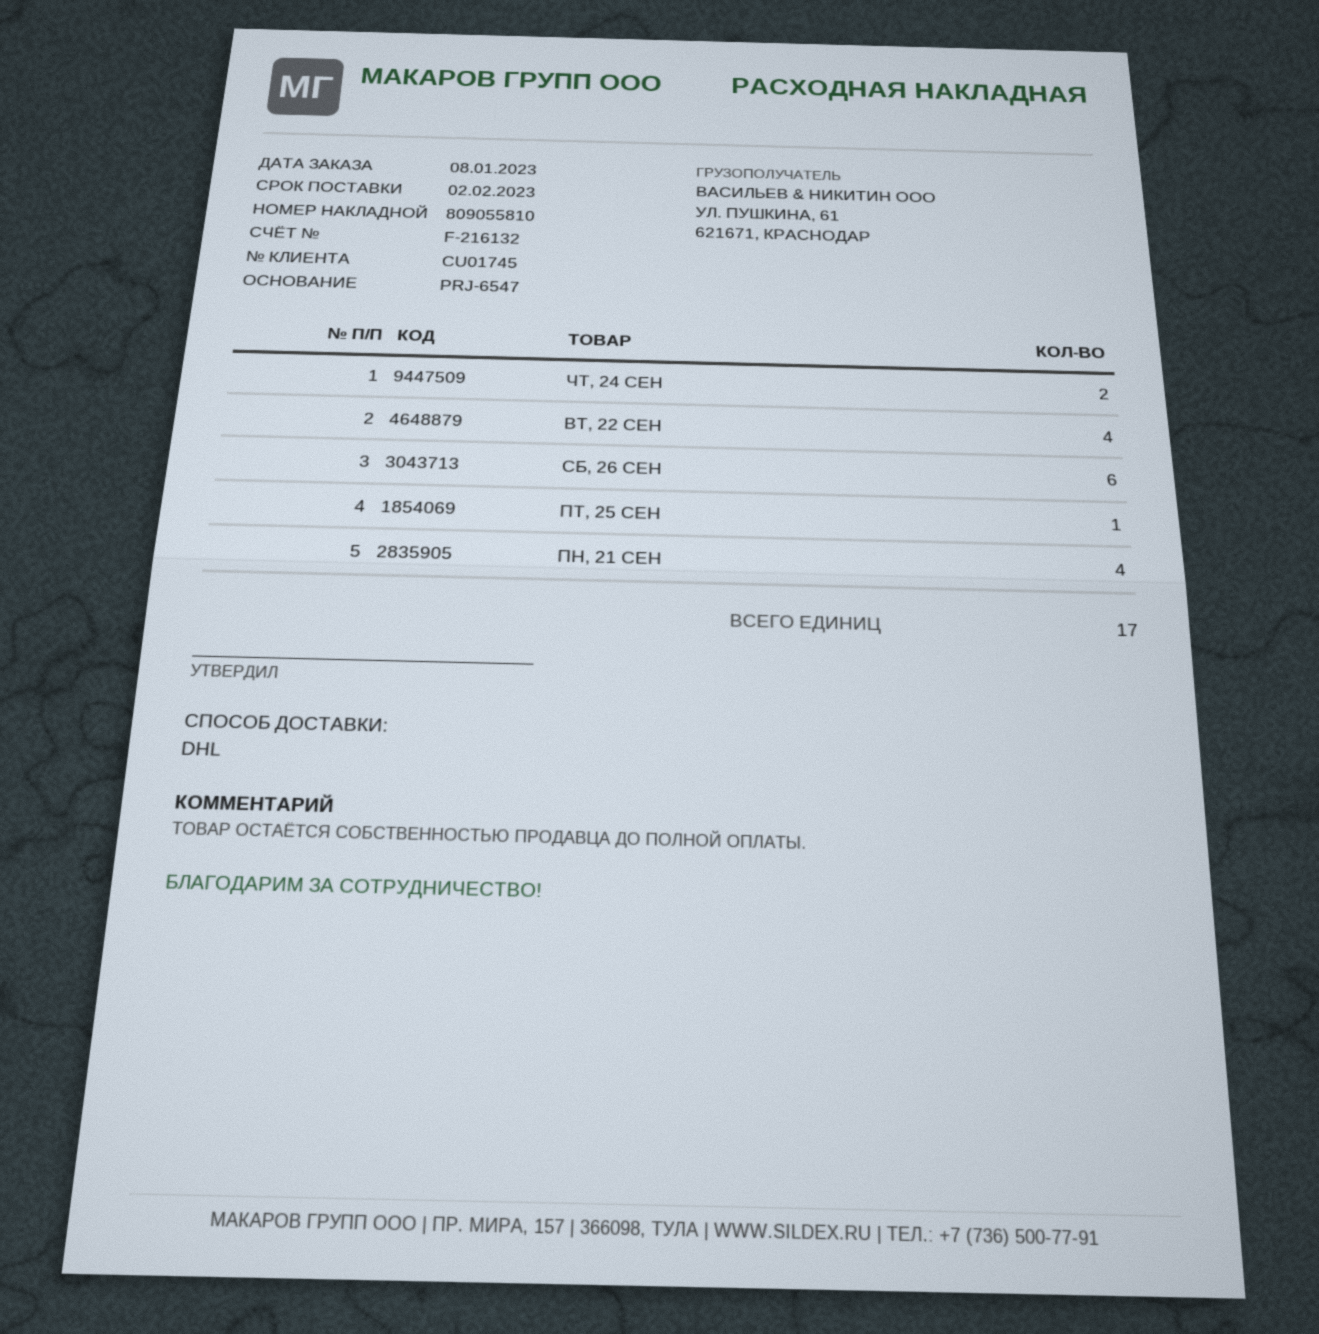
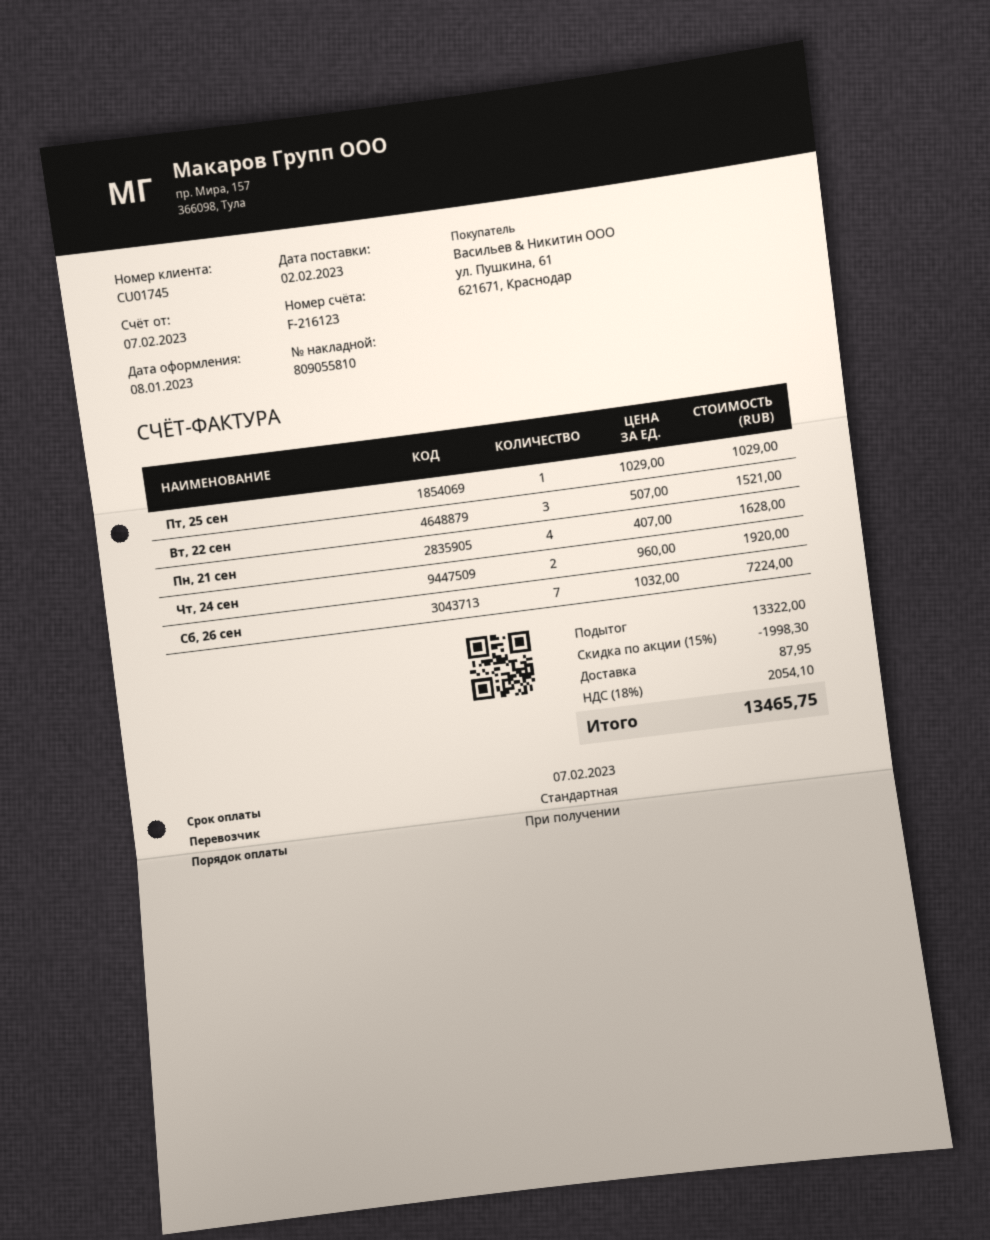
invoice number: F-216132 -> F-216123
shipping method: DHL -> standard
ВТ, 22 СЕН: 4 -> 3
СБ, 26 СЕН: 6 -> 7

